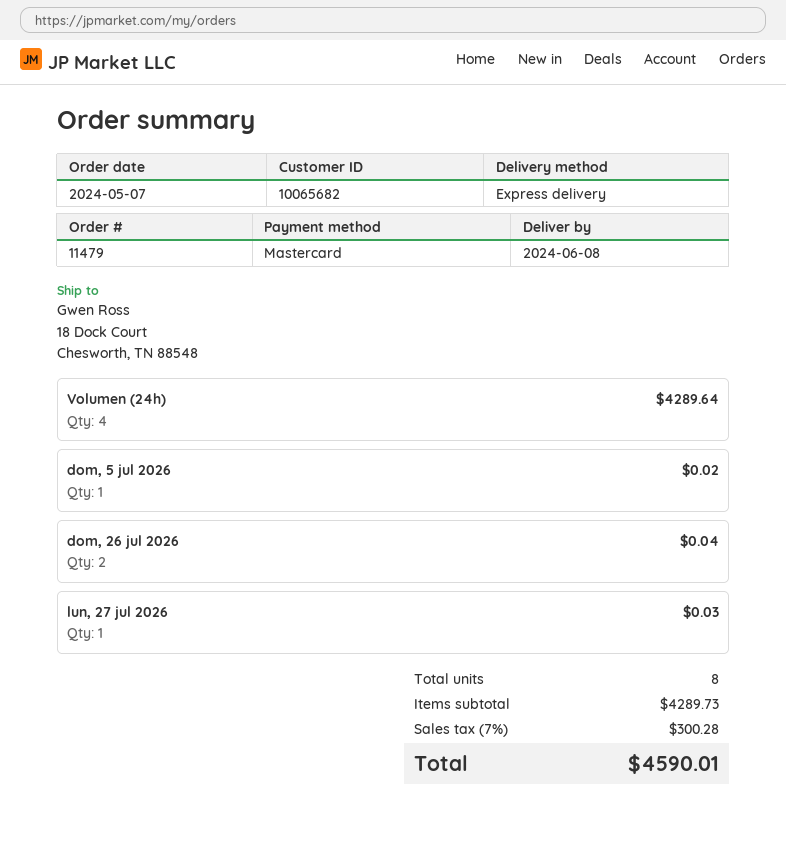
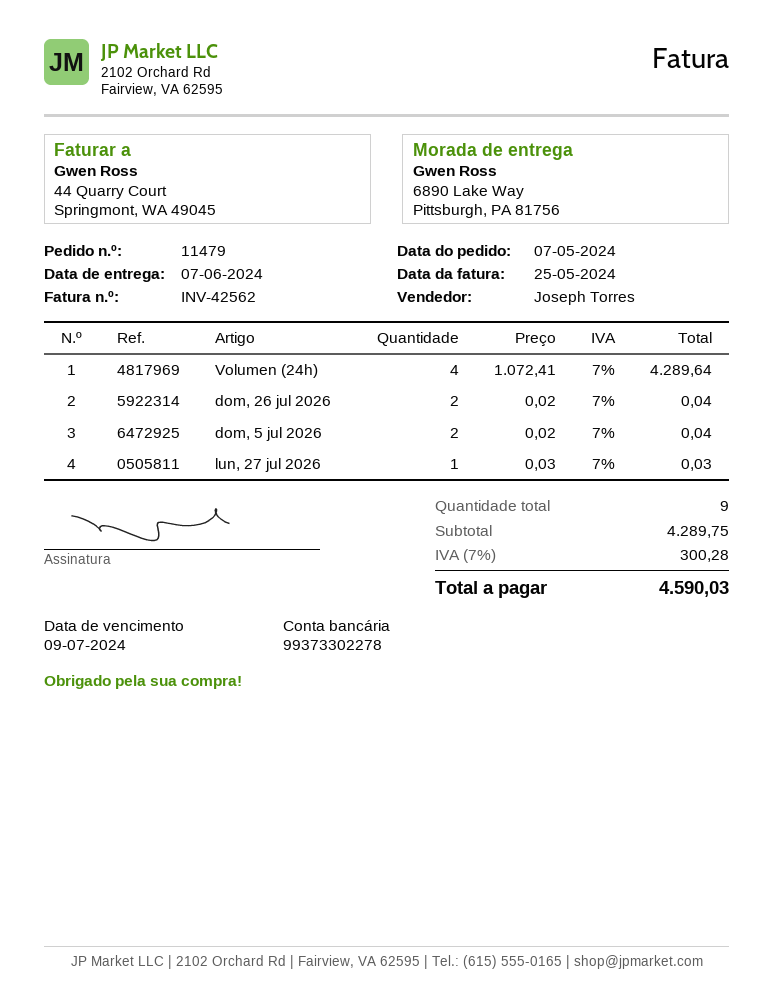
delivery date: 2024-06-08 -> 2024-06-07
ship to: 18 Dock Court, Chesworth, TN 88548 -> 6890 Lake Way, Pittsburgh, PA 81756
dom, 5 jul 2026: 1 for 0.02 -> 2 for 0.04
total quantity: 8 -> 9
subtotal: 4289.73 -> 4289.75
total: 4590.01 -> 4590.03

